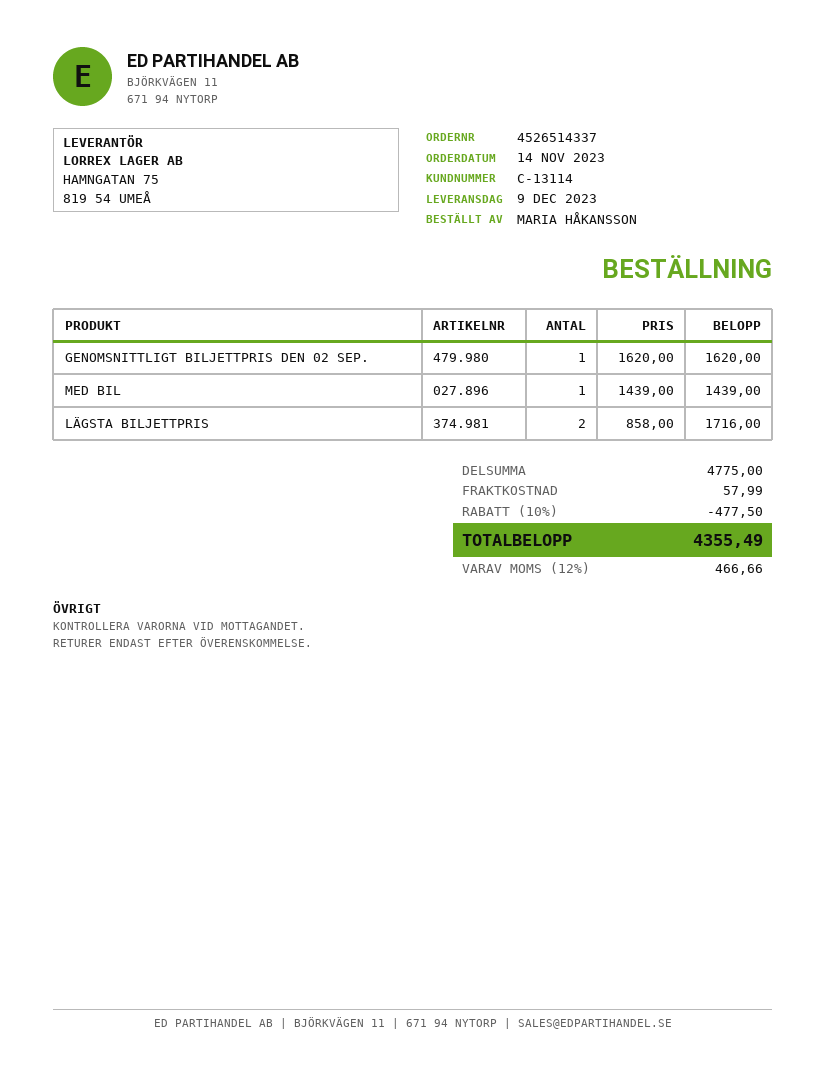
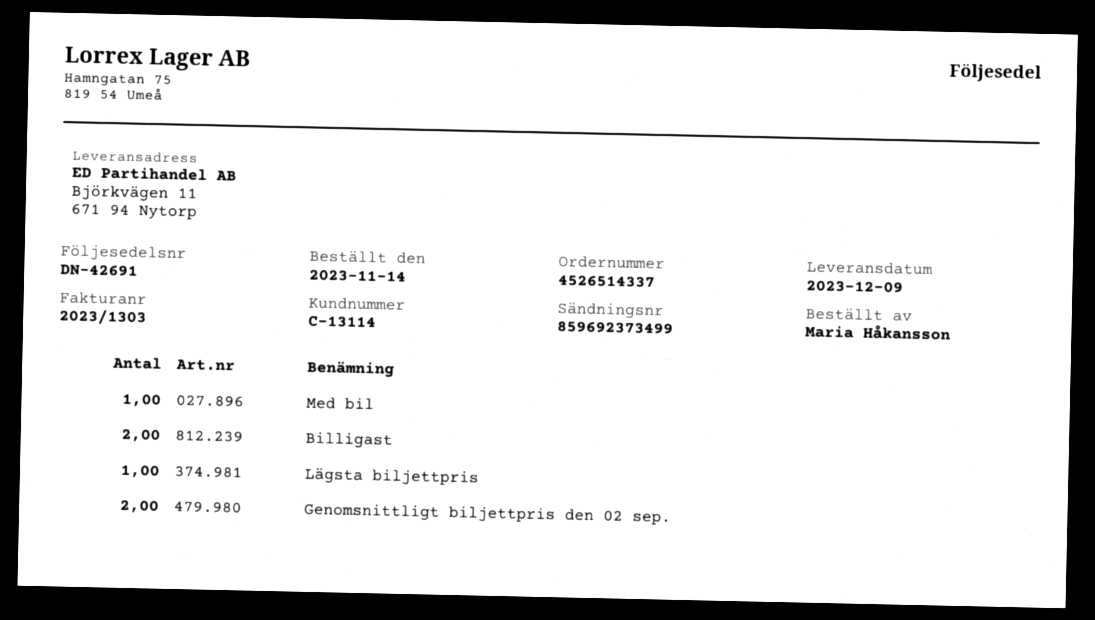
GENOMSNITTLIGT BILJETTPRIS DEN 02 SEP.: 1 -> 2
LÄGSTA BILJETTPRIS: 2 -> 1
Billigast: none -> 2

